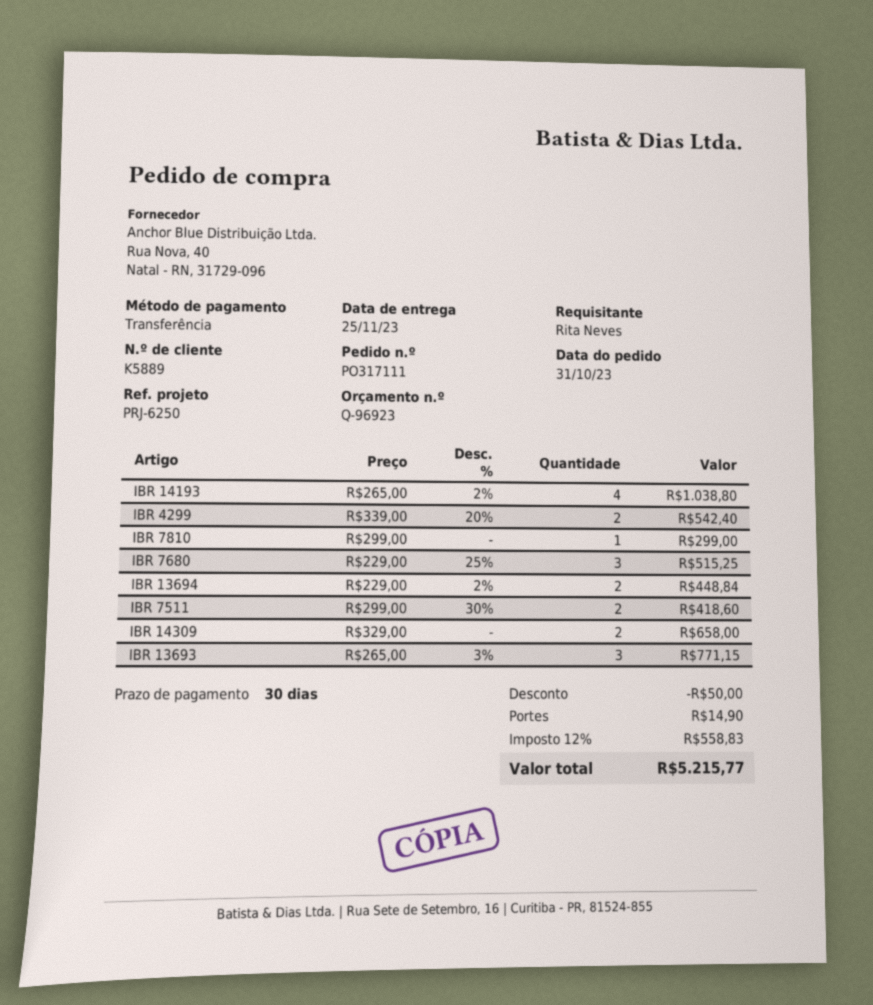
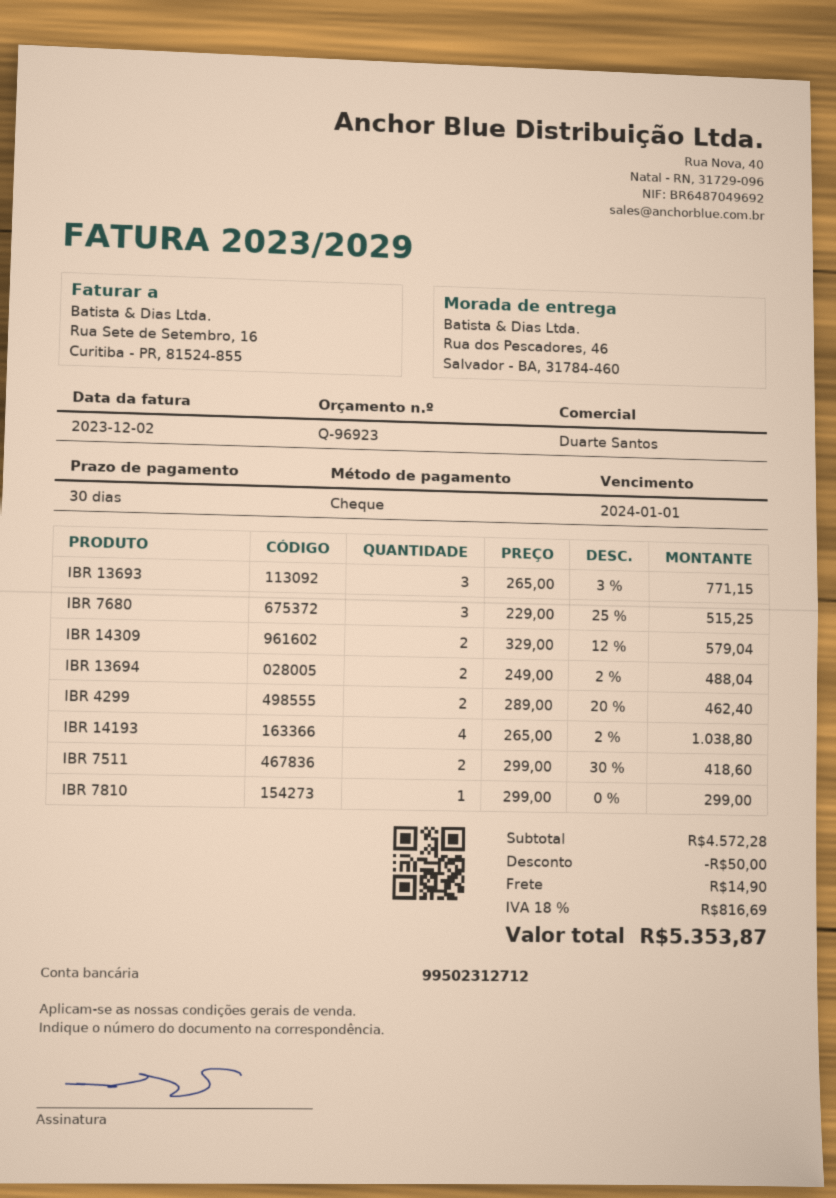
payment method: bank transfer -> cheque
IBR 4299: 2 x 339.00 - 20% = 542.40 -> 2 x 289.00 - 20% = 462.40
IBR 13694: 2 x 229.00 - 2% = 448.84 -> 2 x 249.00 - 2% = 488.04
IBR 14309: 2 x 329.00 = 658.00 -> 2 x 329.00 - 12% = 579.04
tax: 12% = 558.83 -> 18% = 816.69
total: 5215.77 -> 5353.87

